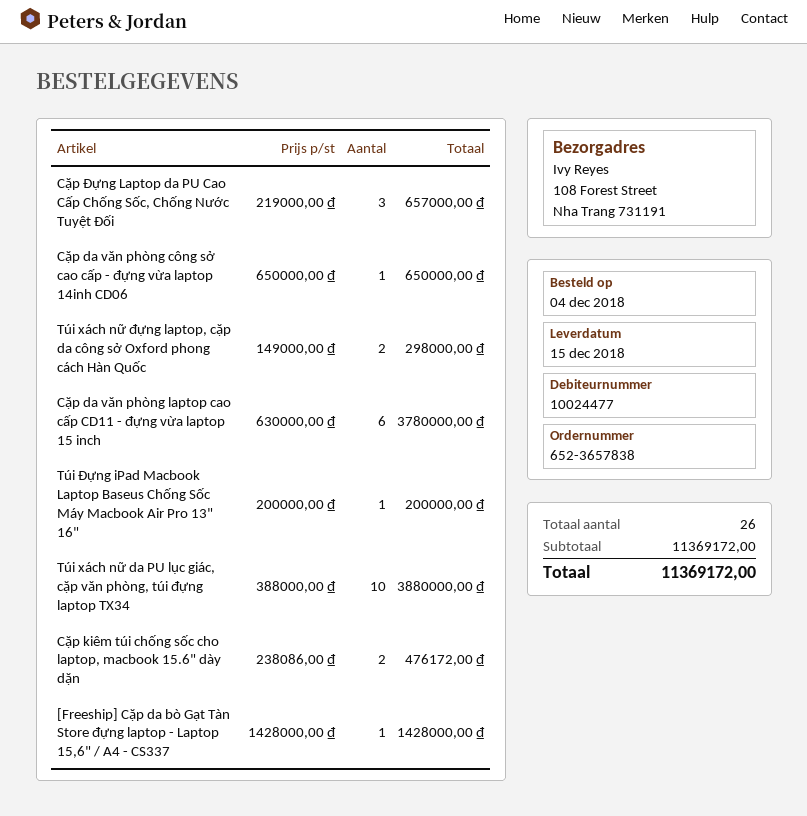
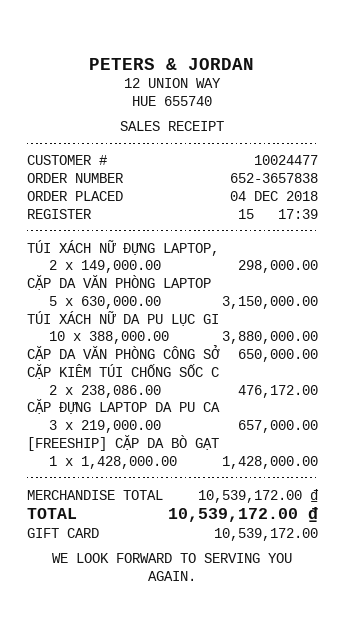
Cặp da văn phòng laptop cao cấp CD11 - đựng vừa laptop 15 inch: 6 x 630000.00 = 3780000.00 -> 5 x 630000.00 = 3150000.00
Túi Đựng iPad Macbook Laptop Baseus Chống Sốc Máy Macbook Air Pro 13" 16": 1 x 200000.00 = 200000.00 -> none
subtotal: 11369172.00 -> 10539172.00
total: 11369172.00 -> 10539172.00

